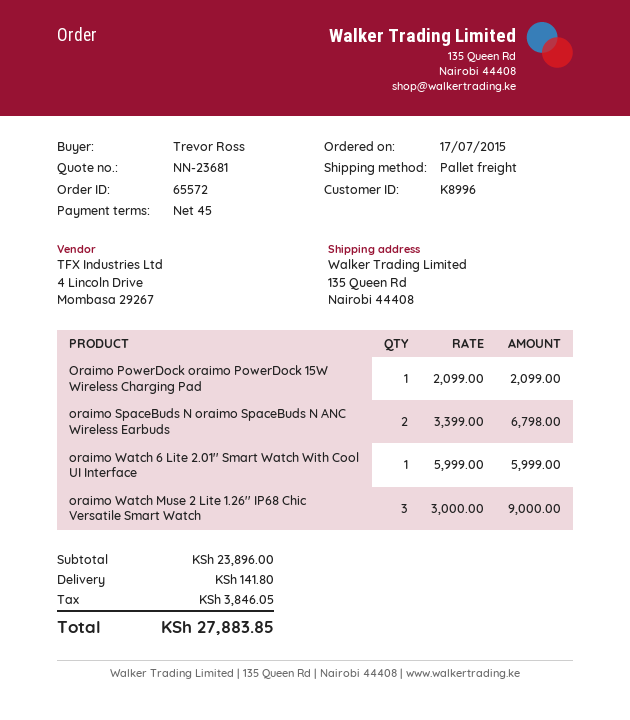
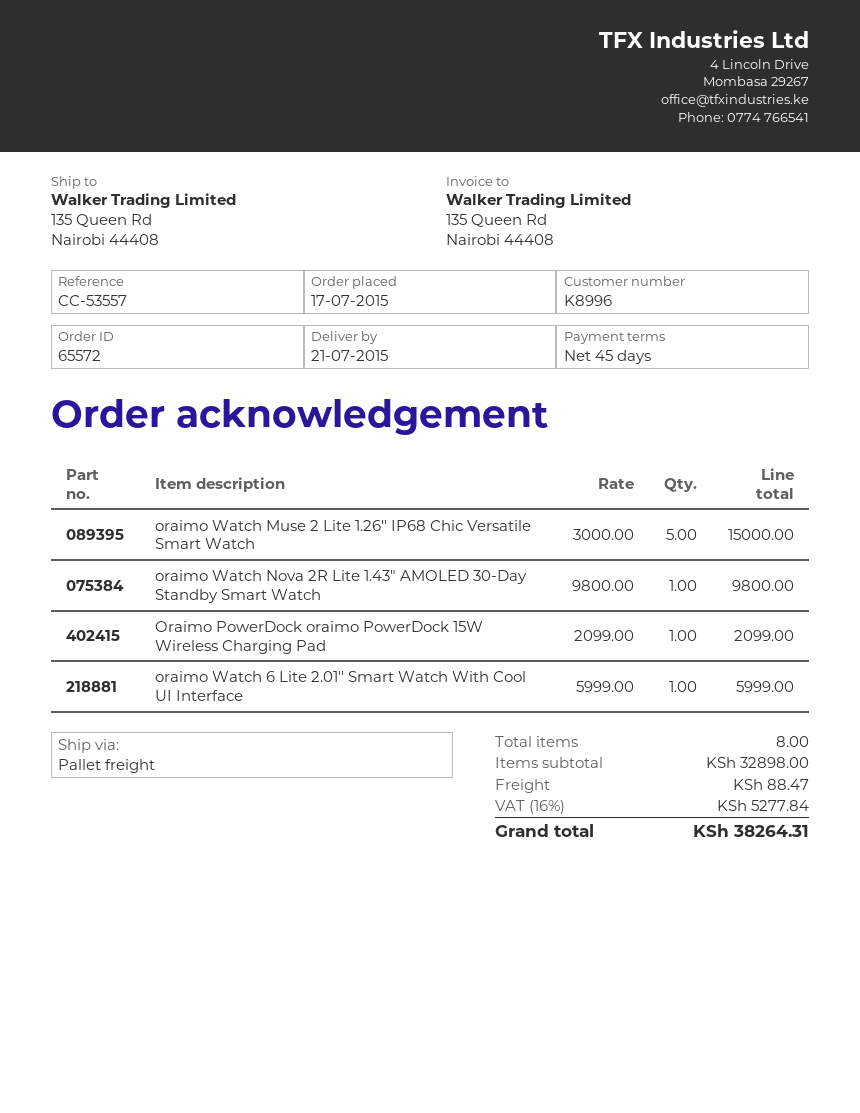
oraimo SpaceBuds N oraimo SpaceBuds N ANC Wireless Earbuds: 2 x 3399.00 = 6798.00 -> none
oraimo Watch Muse 2 Lite 1.26'' IP68 Chic Versatile Smart Watch: 3 x 3000.00 = 9000.00 -> 5 x 3000.00 = 15000.00
oraimo Watch Nova 2R Lite 1.43" AMOLED 30-Day Standby Smart Watch: none -> 1 x 9800.00 = 9800.00
subtotal: 23896.00 -> 32898.00
shipping: 141.80 -> 88.47
tax: 3846.05 -> 5277.84
total: 27883.85 -> 38264.31

